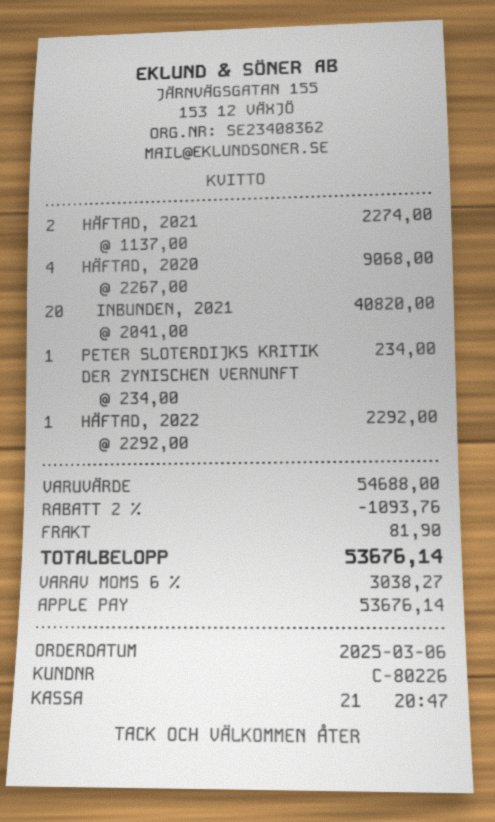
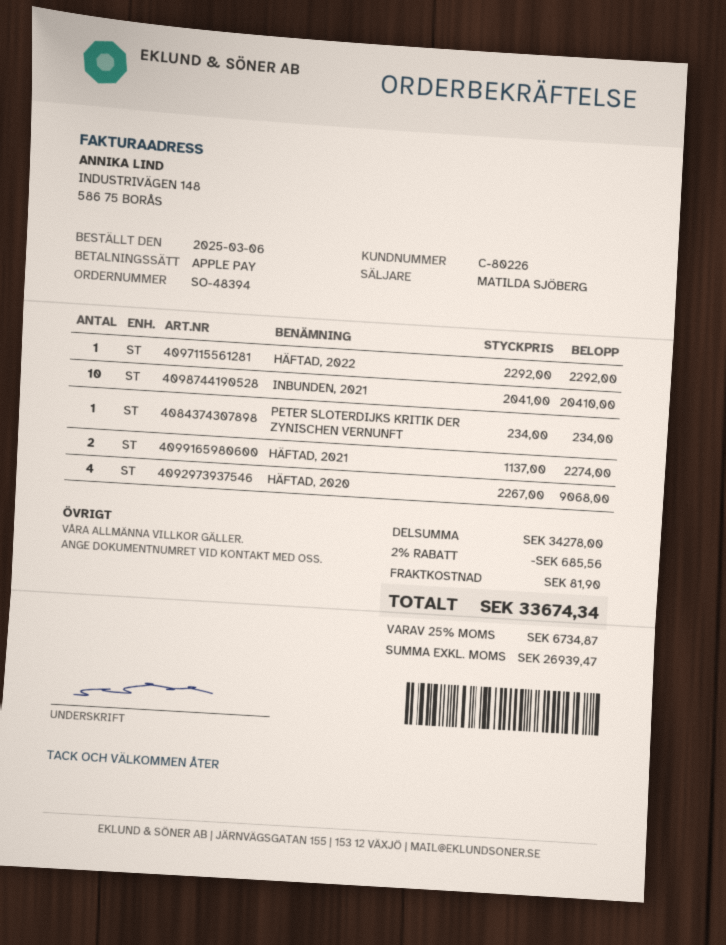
INBUNDEN, 2021: 20 x 2041.00 = 40820.00 -> 10 x 2041.00 = 20410.00
subtotal: 54688.00 -> 34278.00
discount: 2% = 1093.76 -> 2% = 685.56
tax: 6% = 3038.27 -> 25% = 6734.87
total: 53676.14 -> 33674.34

